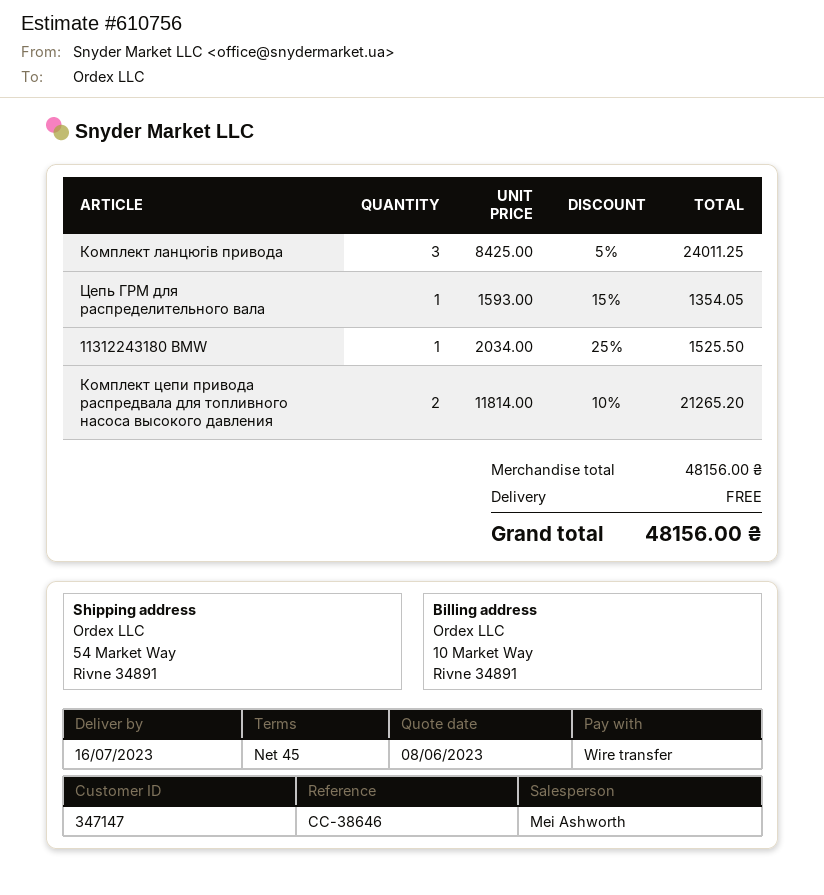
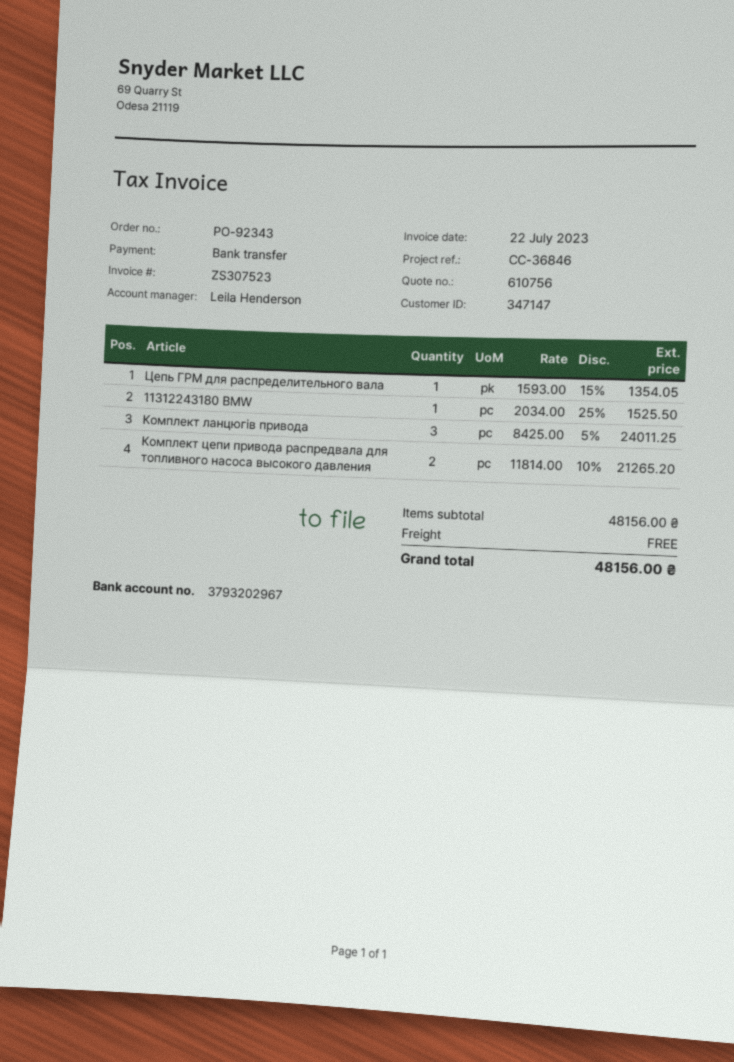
reference: CC-38646 -> CC-36846
sales rep: Mei Ashworth -> Leila Henderson

